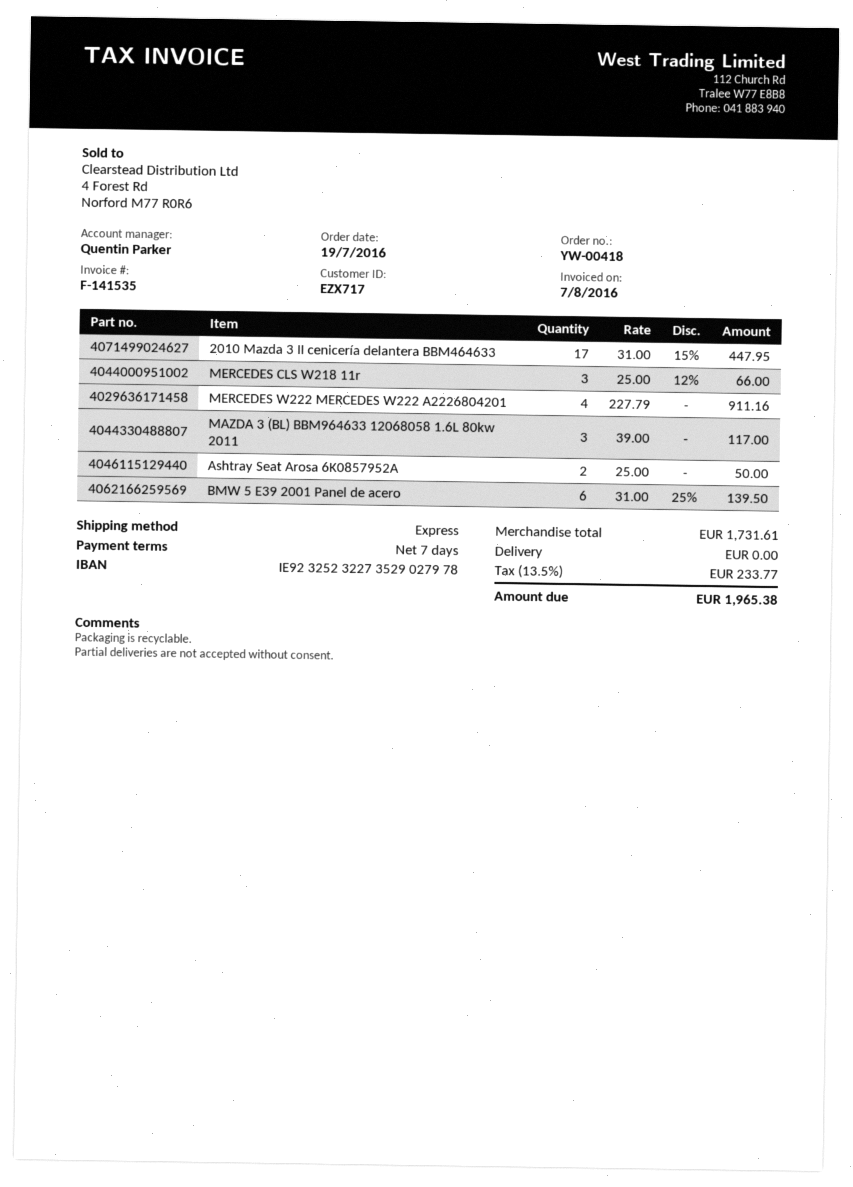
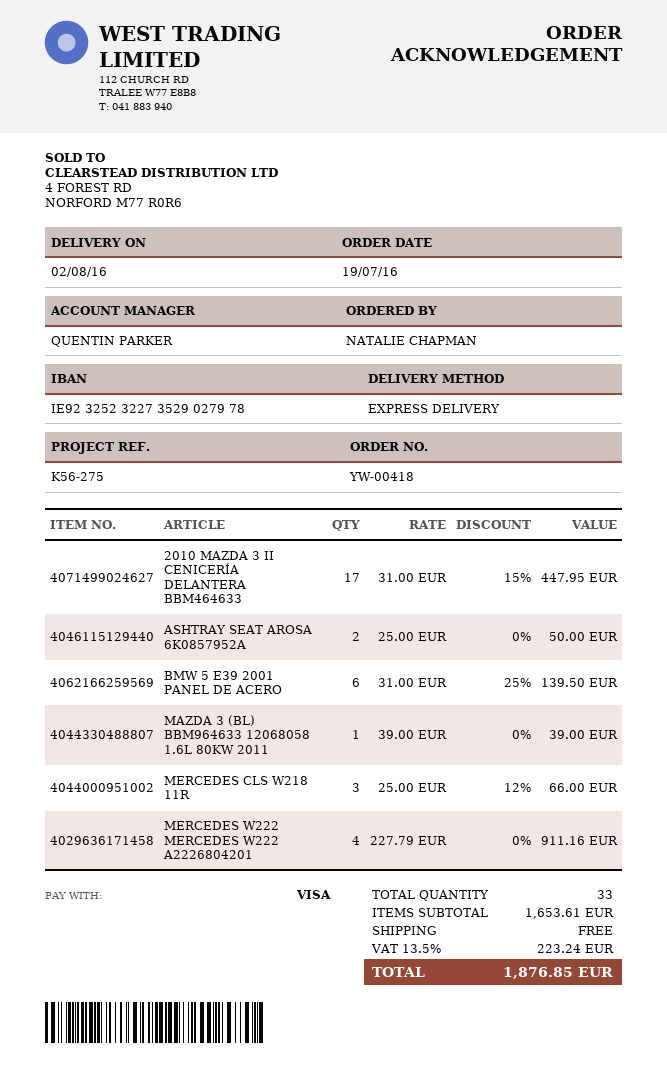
MAZDA 3 (BL) BBM964633 12068058 1.6L 80kw 2011: 3 x 39.00 = 117.00 -> 1 x 39.00 = 39.00
subtotal: 1731.61 -> 1653.61
tax: 13.5% = 233.77 -> 13.5% = 223.24
total: 1965.38 -> 1876.85

